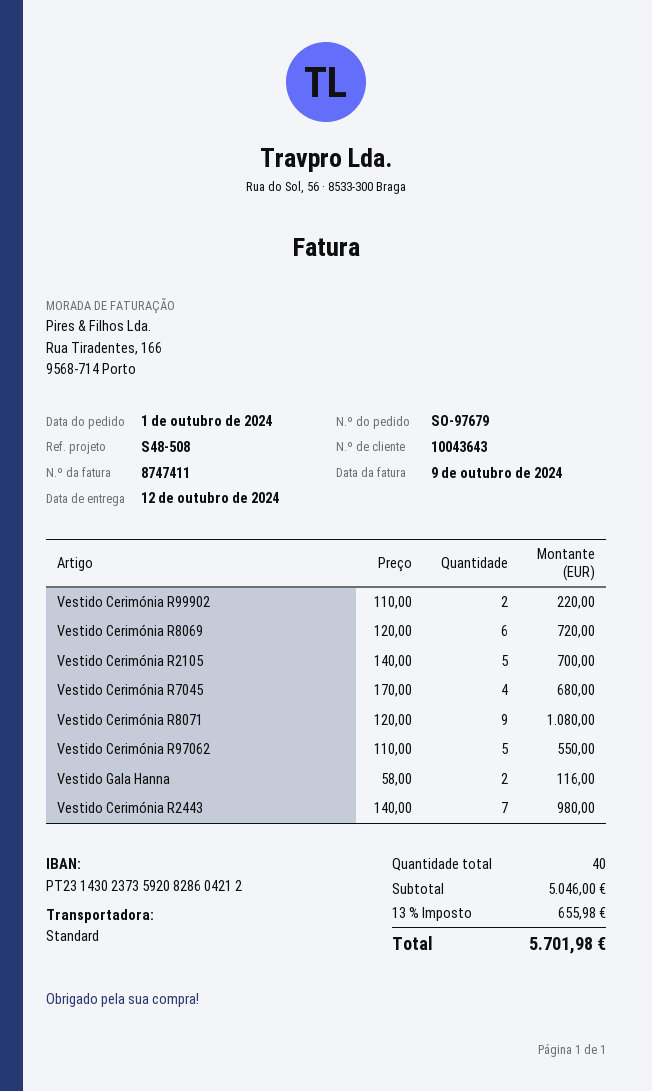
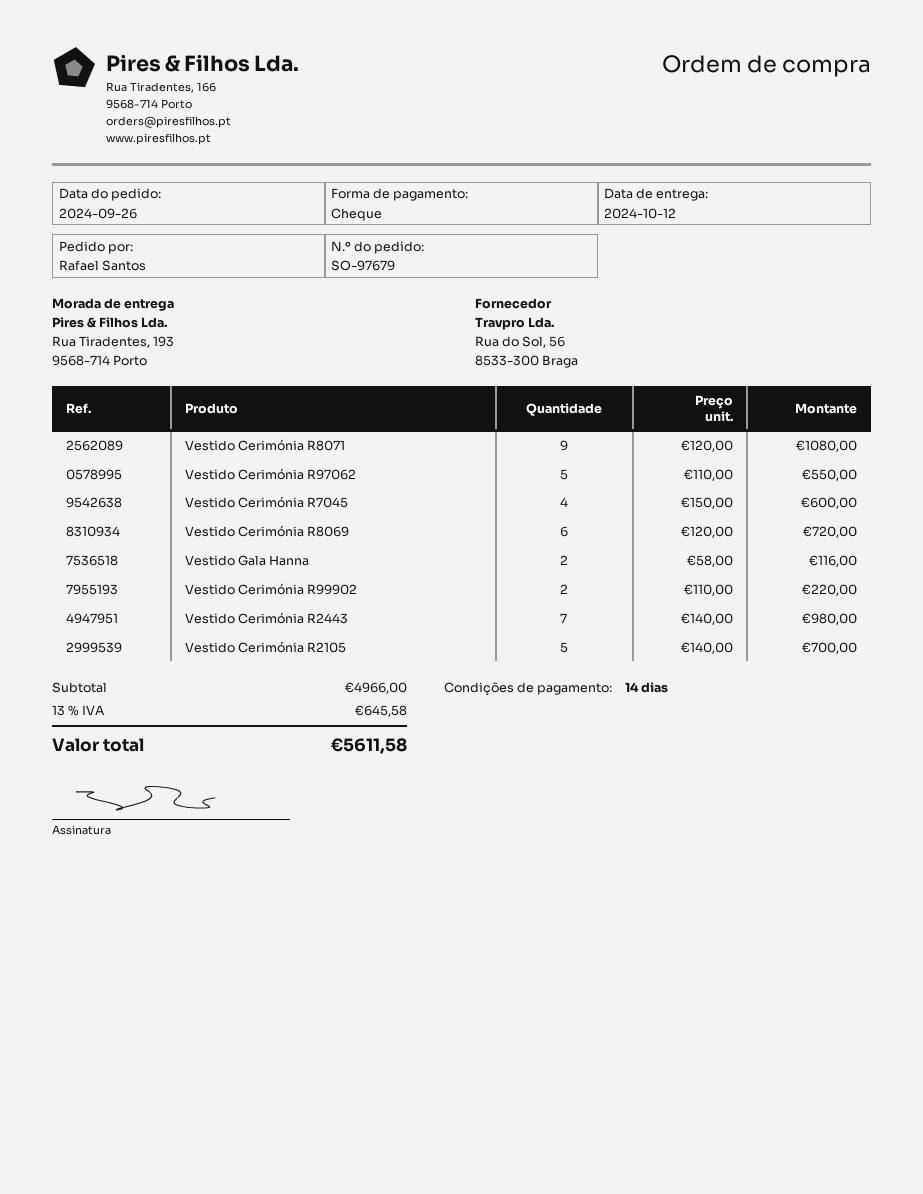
order date: 2024-10-01 -> 2024-09-26
Vestido Cerimónia R7045: 4 x 170.00 = 680.00 -> 4 x 150.00 = 600.00
subtotal: 5046.00 -> 4966.00
tax: 13% = 655.98 -> 13% = 645.58
total: 5701.98 -> 5611.58

